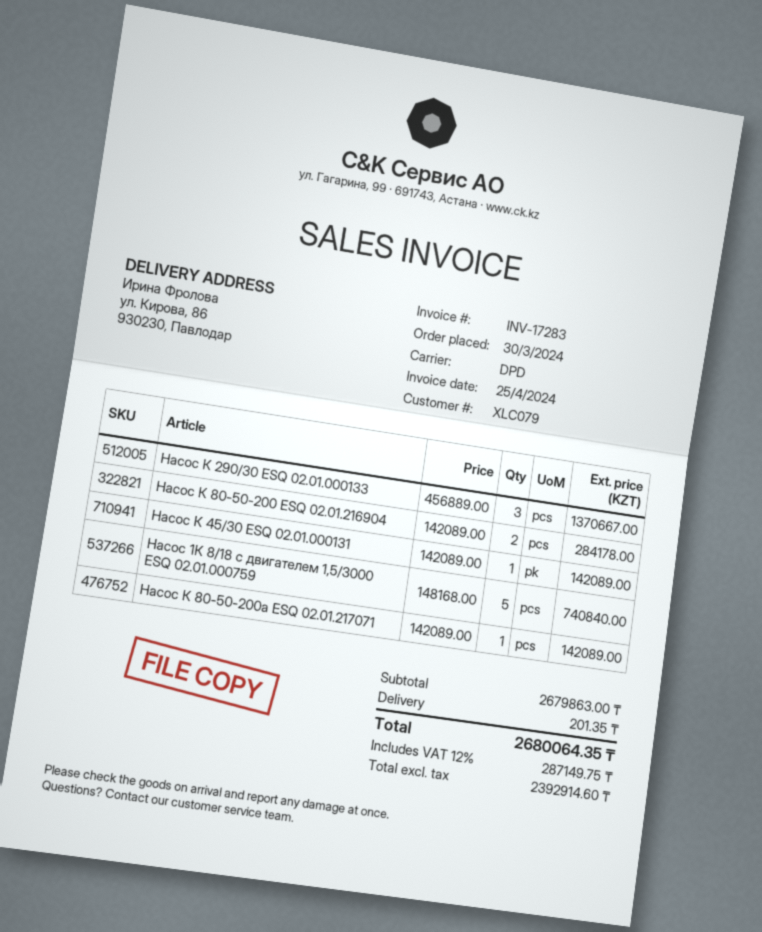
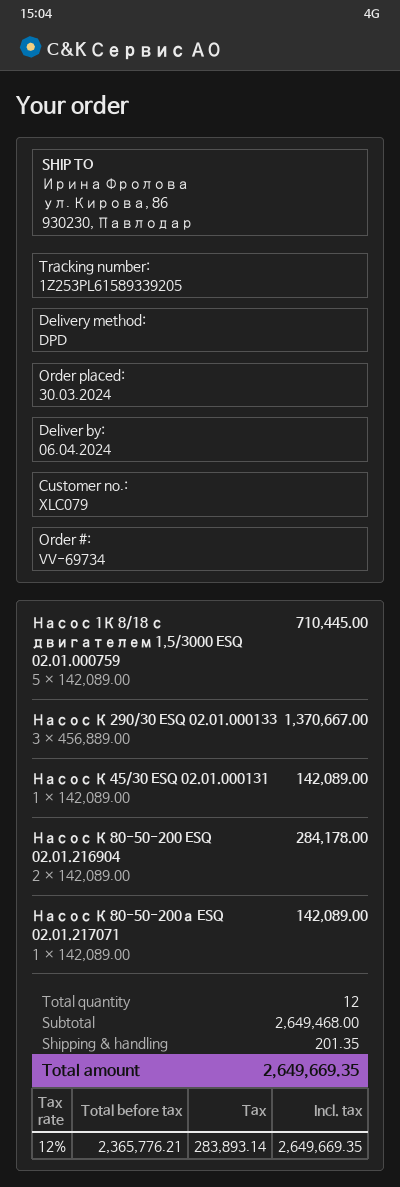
Насос 1К 8/18 с двигателем 1,5/3000 ESQ 02.01.000759: 5 x 148168.00 = 740840.00 -> 5 x 142089.00 = 710445.00
subtotal: 2679863.00 -> 2649468.00
net: 2392914.60 -> 2365776.21
tax: 12% = 287149.75 -> 12% = 283893.14
total: 2680064.35 -> 2649669.35

